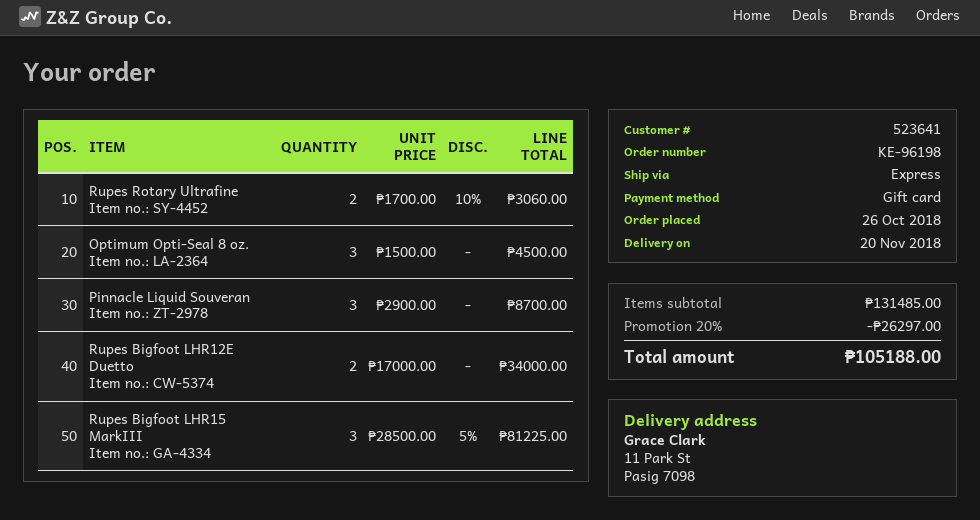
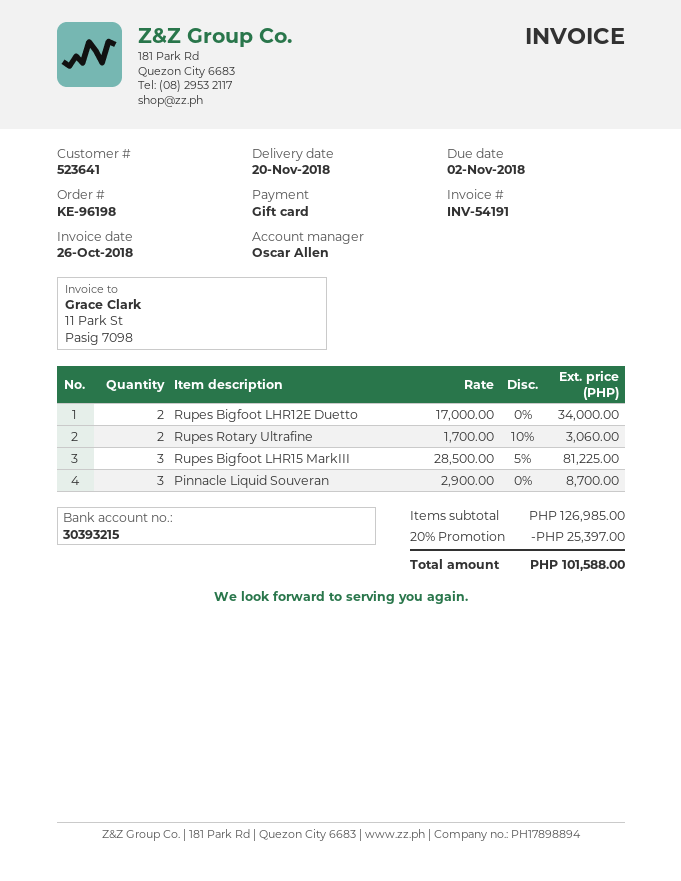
Optimum Opti-Seal 8 oz.: 3 x 1500.00 = 4500.00 -> none
subtotal: 131485.00 -> 126985.00
discount: 20% = 26297.00 -> 20% = 25397.00
total: 105188.00 -> 101588.00

